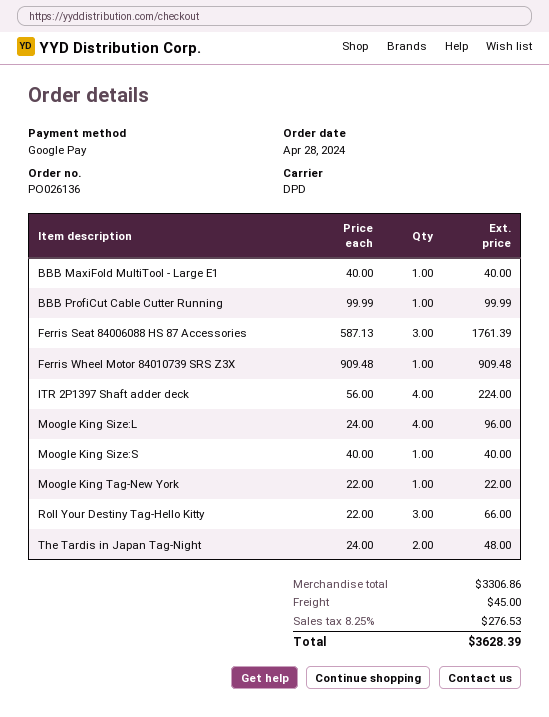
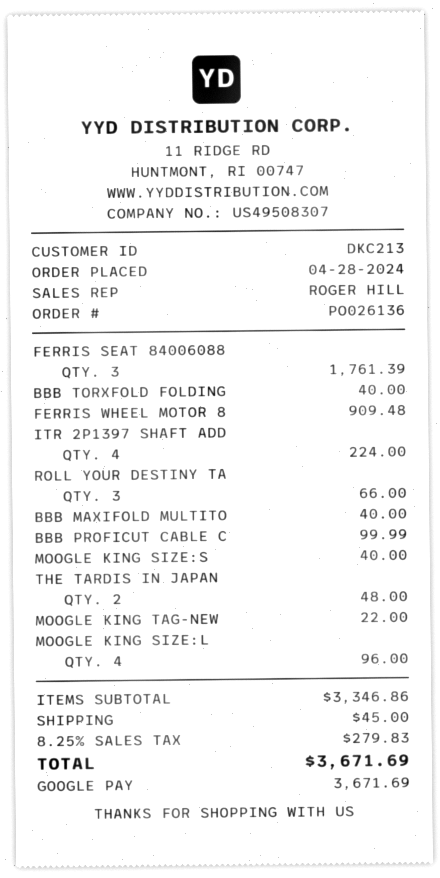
BBB TORXFOLD FOLDING: none -> 1 for 40.00
subtotal: 3306.86 -> 3346.86
tax: 8.25% = 276.53 -> 8.25% = 279.83
total: 3628.39 -> 3671.69

